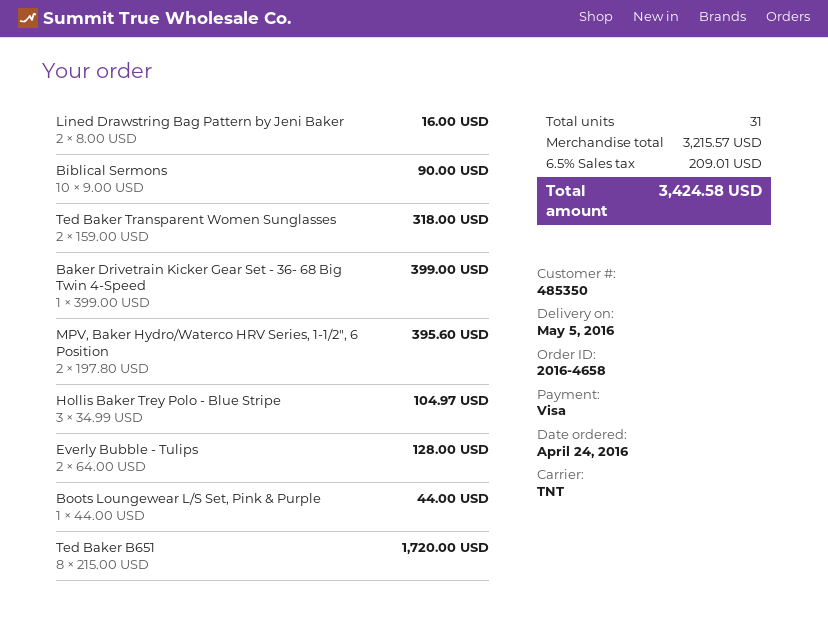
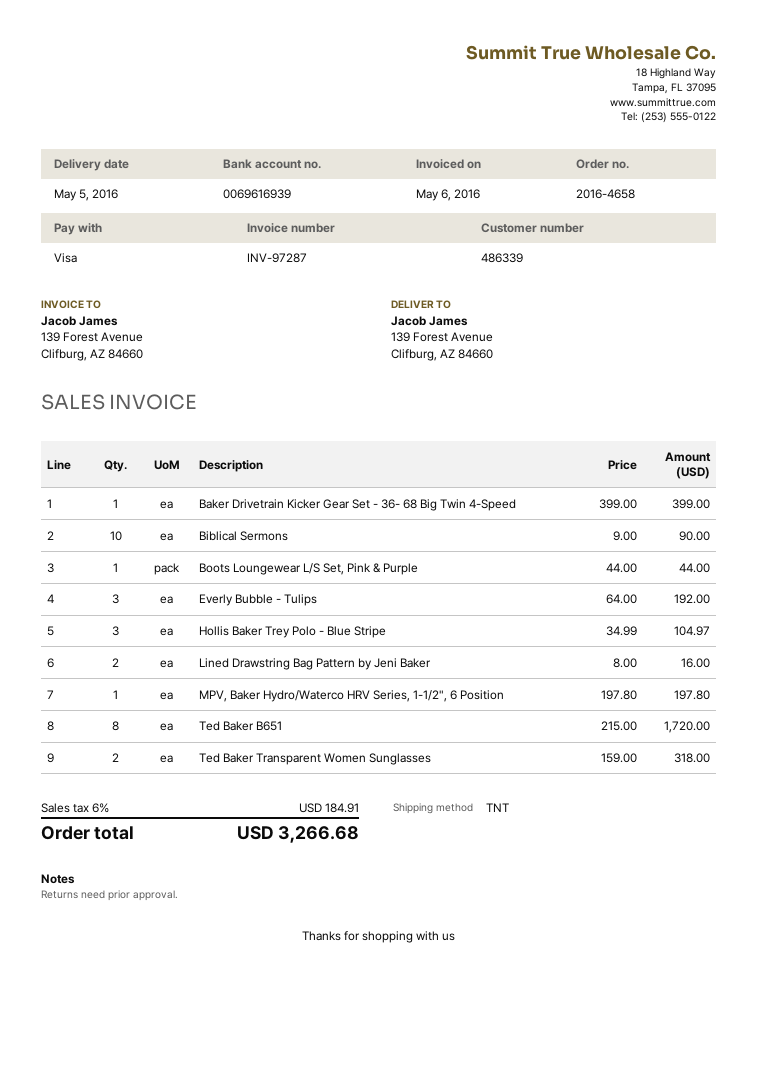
customer number: 485350 -> 486339
MPV, Baker Hydro/Waterco HRV Series, 1-1/2", 6 Position: 2 x 197.80 = 395.60 -> 1 x 197.80 = 197.80
Everly Bubble - Tulips: 2 x 64.00 = 128.00 -> 3 x 64.00 = 192.00
tax: 6.5% = 209.01 -> 6% = 184.91
total: 3424.58 -> 3266.68

